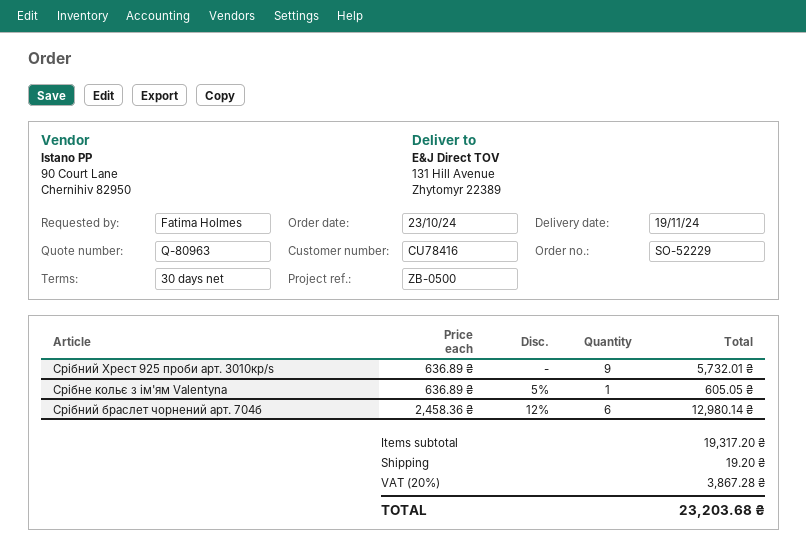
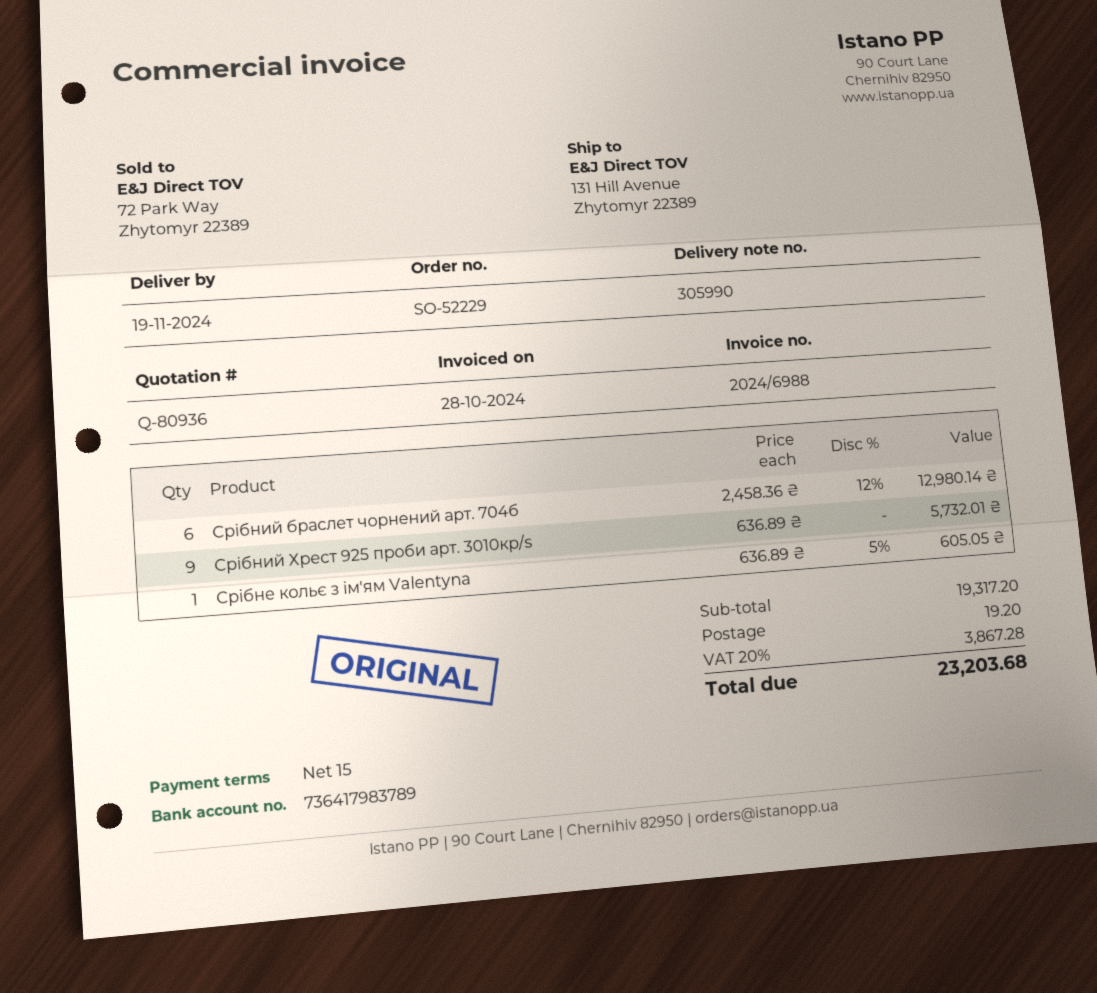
quote number: Q-80963 -> Q-80936
payment terms: 30 days -> 15 days

